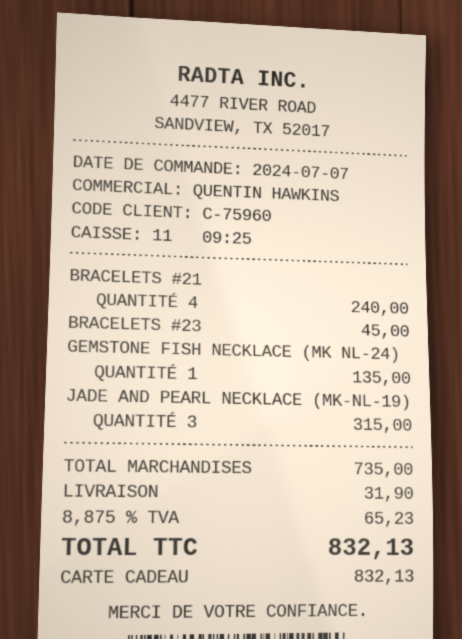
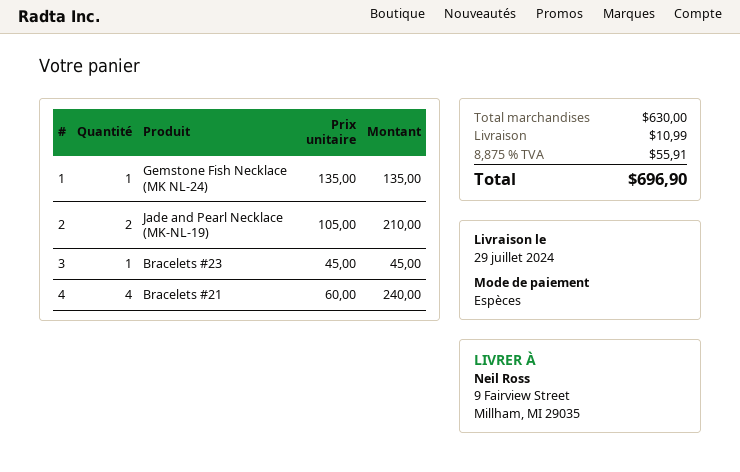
payment method: gift card -> cash
JADE AND PEARL NECKLACE (MK-NL-19): 3 for 315.00 -> 2 for 210.00
subtotal: 735.00 -> 630.00
shipping: 31.90 -> 10.99
tax: 8.875% = 65.23 -> 8.875% = 55.91
total: 832.13 -> 696.90

